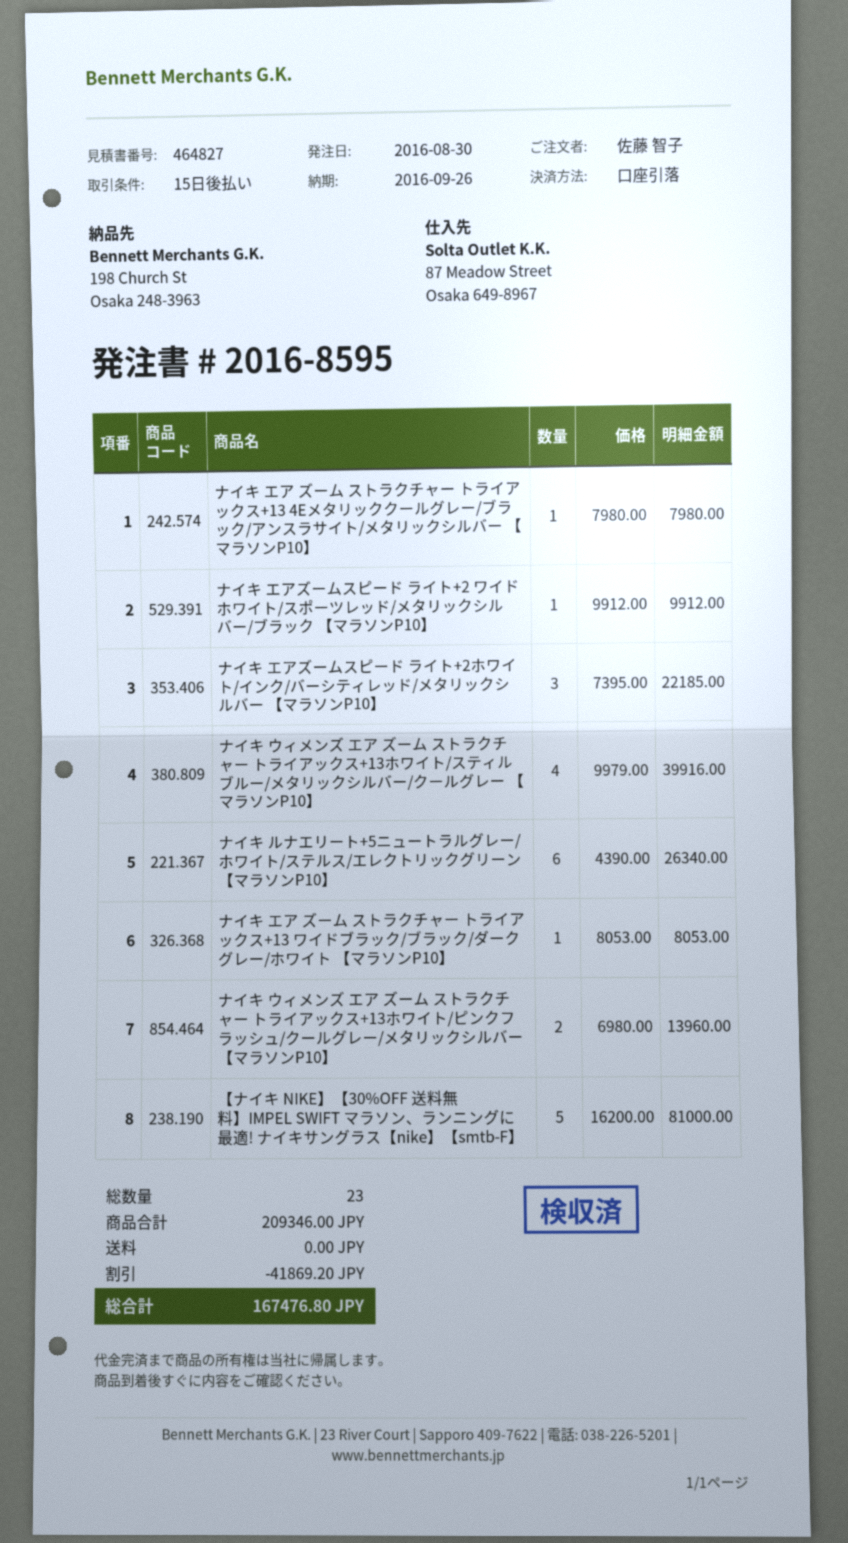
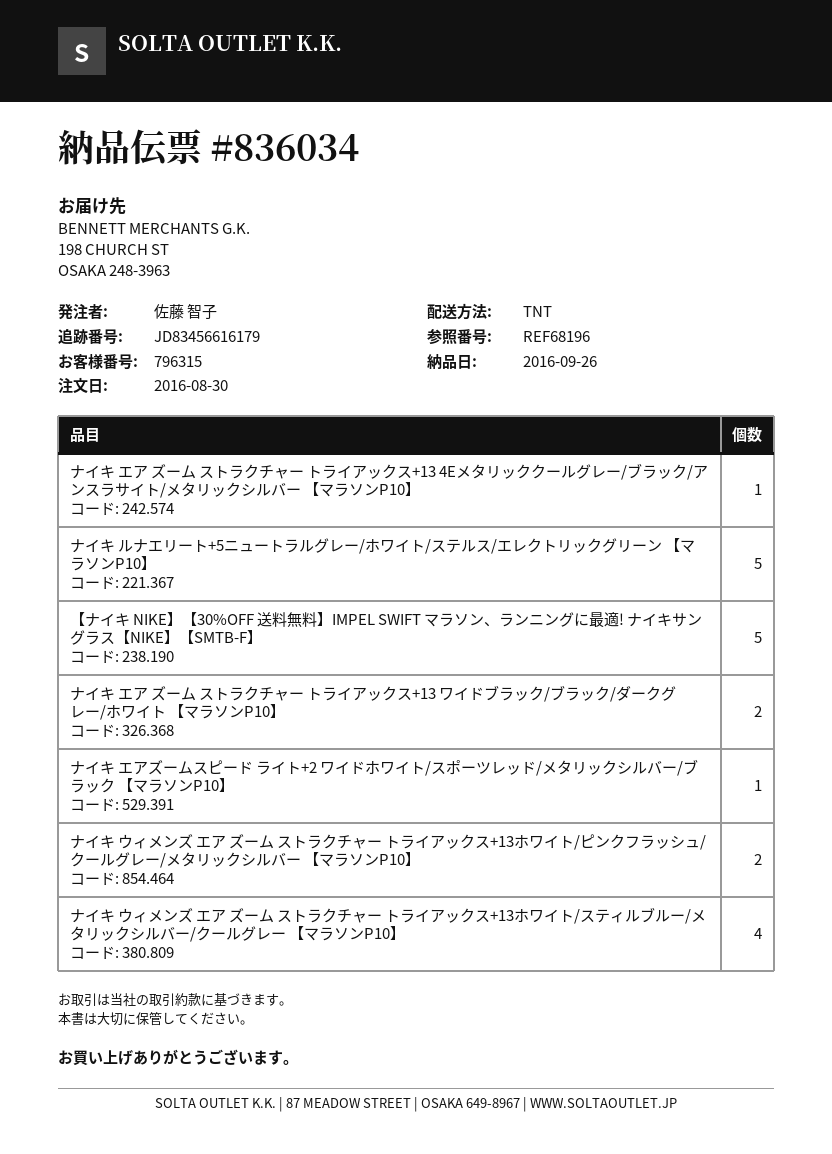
ナイキ エアズームスピード ライト+2ホワイト/インク/バーシティレッド/メタリックシルバー 【マラソンP10】: 3 -> none
ナイキ ルナエリート+5ニュートラルグレー/ホワイト/ステルス/エレクトリックグリーン 【マラソンP10】: 6 -> 5
ナイキ エア ズーム ストラクチャー トライアックス+13 ワイドブラック/ブラック/ダークグレー/ホワイト 【マラソンP10】: 1 -> 2

